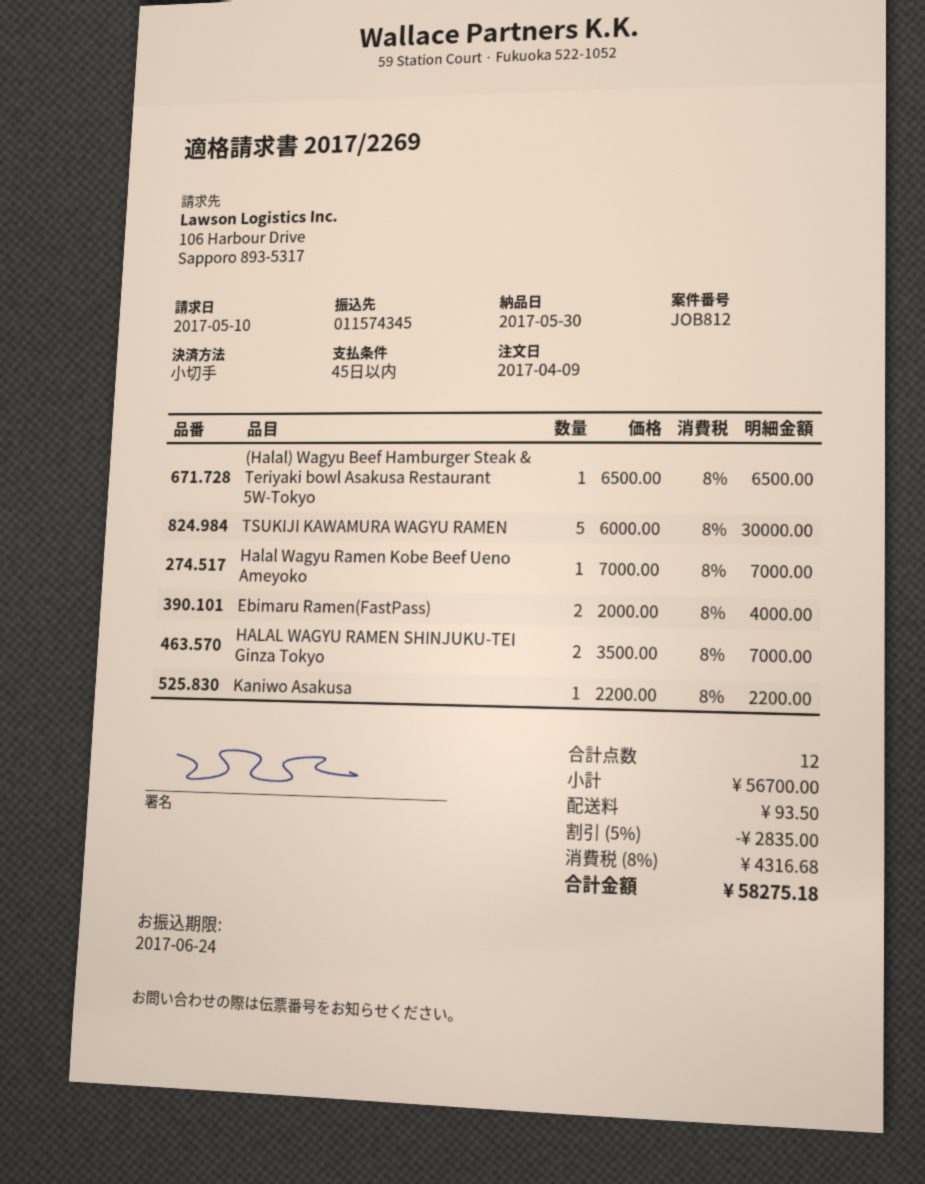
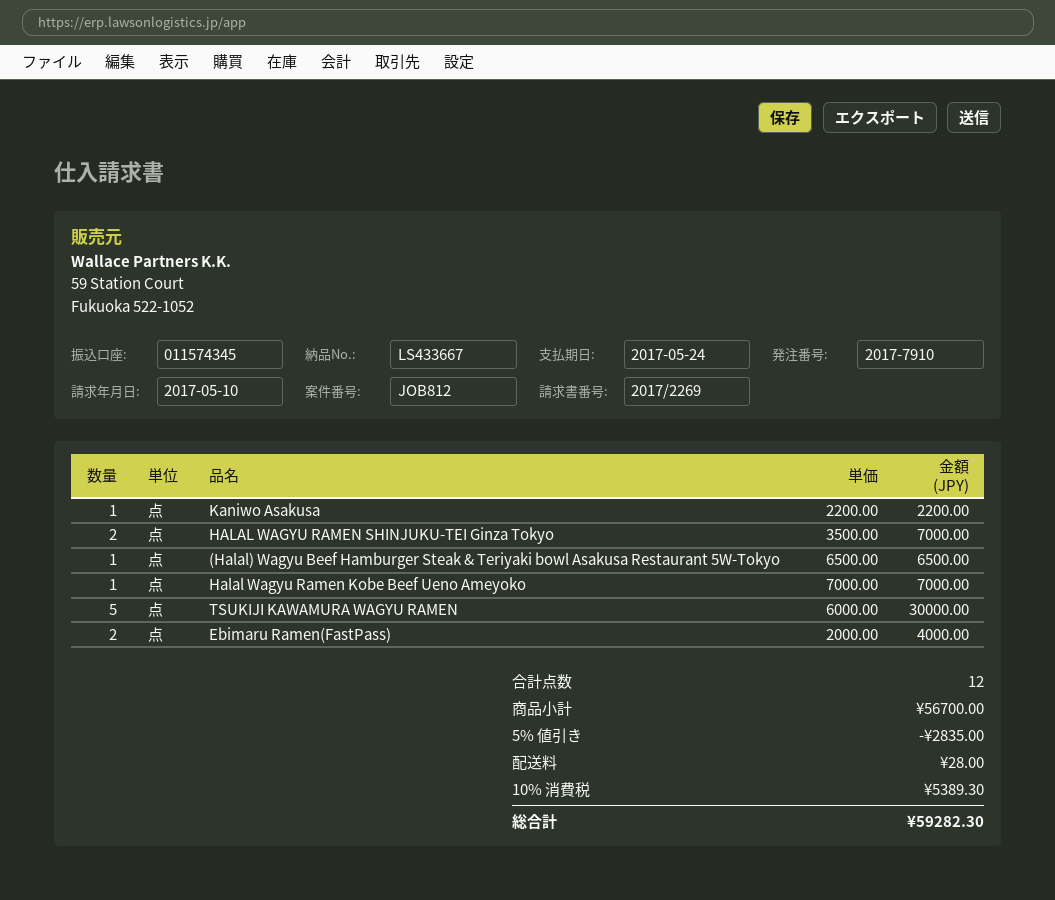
due date: 2017-06-24 -> 2017-05-24
shipping: 93.50 -> 28.00
tax: 8% = 4316.68 -> 10% = 5389.30
total: 58275.18 -> 59282.30

